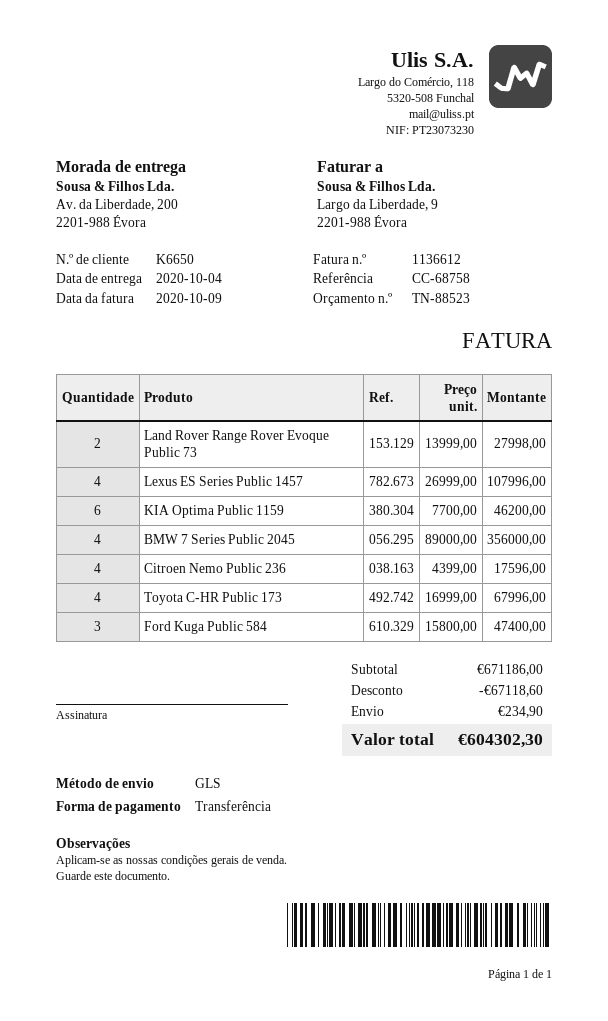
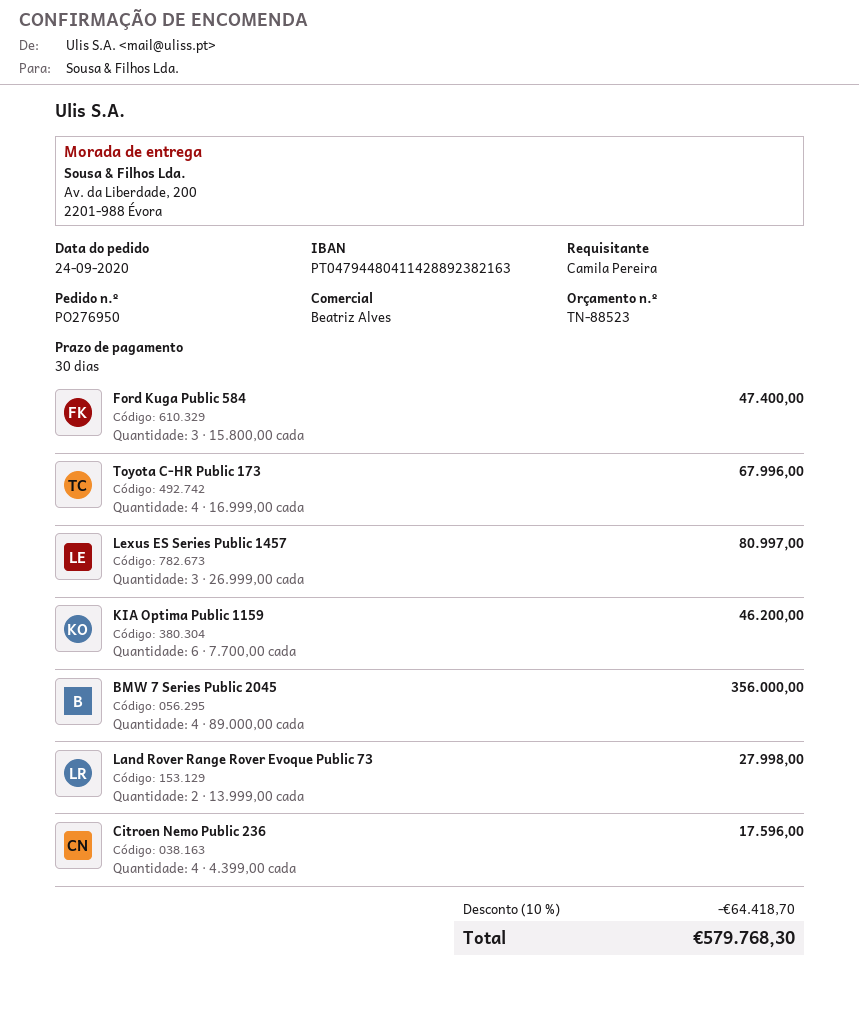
Lexus ES Series Public 1457: 4 x 26999.00 = 107996.00 -> 3 x 26999.00 = 80997.00
discount: 67118.60 -> 64418.70
shipping: 234.90 -> none
total: 604302.30 -> 579768.30

